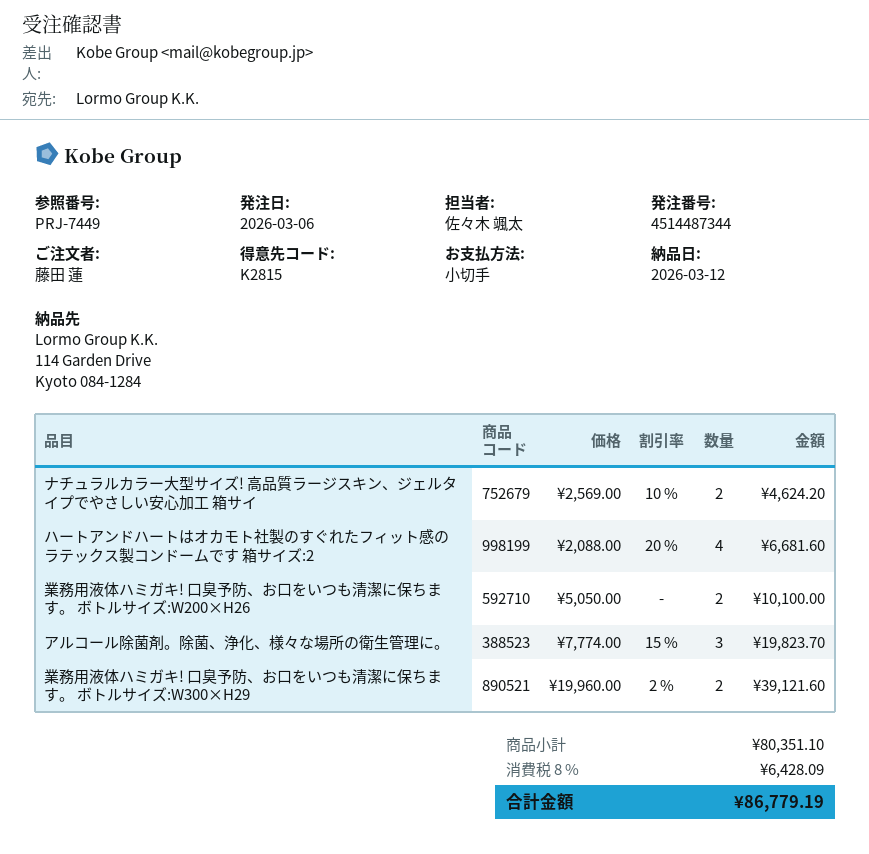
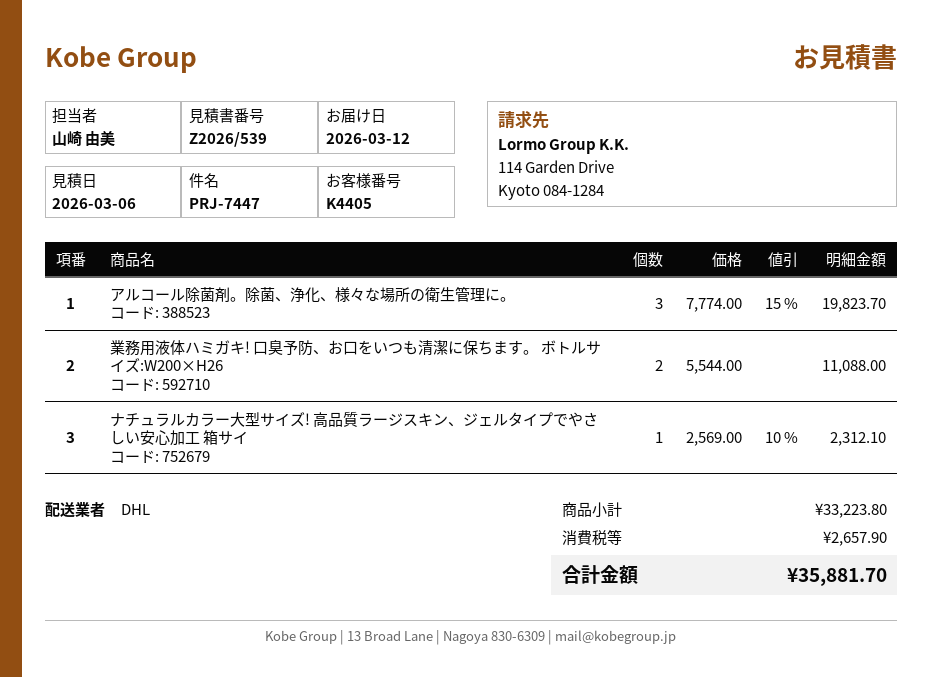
customer number: K2815 -> K4405
reference: PRJ-7449 -> PRJ-7447
sales rep: 佐々木 颯太 -> 山崎 由美
ナチュラルカラー大型サイズ! 高品質ラージスキン、ジェルタイプでやさしい安心加工 箱サイ: 2 x 2569.00 - 10% = 4624.20 -> 1 x 2569.00 - 10% = 2312.10
ハートアンドハートはオカモト社製のすぐれたフィット感のラテックス製コンドームです 箱サイズ:2: 4 x 2088.00 - 20% = 6681.60 -> none
業務用液体ハミガキ! 口臭予防、お口をいつも清潔に保ちます。 ボトルサイズ:W200×H26: 2 x 5050.00 = 10100.00 -> 2 x 5544.00 = 11088.00
業務用液体ハミガキ! 口臭予防、お口をいつも清潔に保ちます。 ボトルサイズ:W300×H29: 2 x 19960.00 - 2% = 39121.60 -> none
subtotal: 80351.10 -> 33223.80
tax: 6428.09 -> 2657.90
total: 86779.19 -> 35881.70

